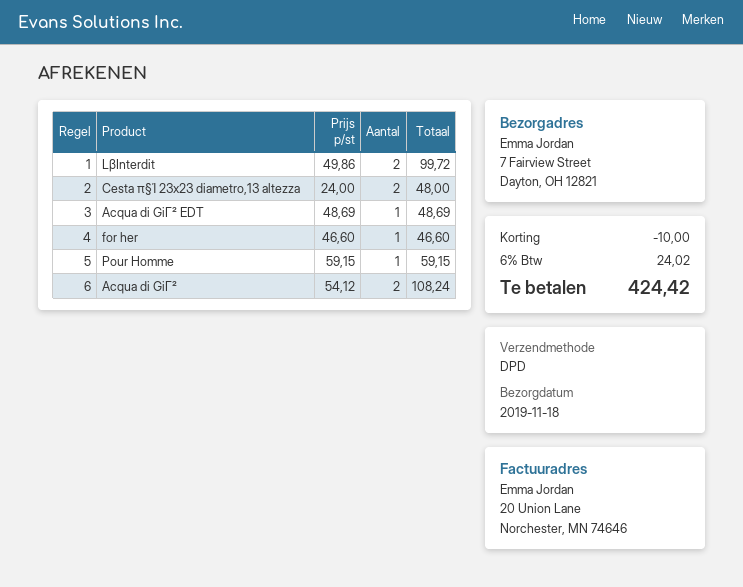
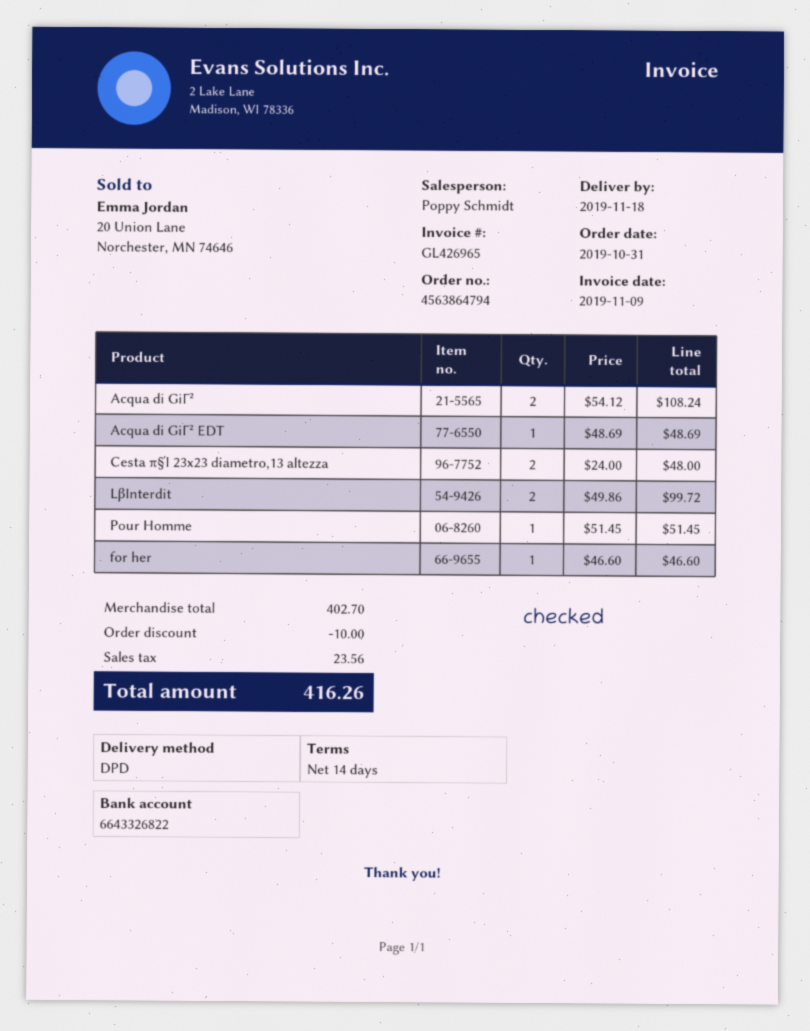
Pour Homme: 1 x 59.15 = 59.15 -> 1 x 51.45 = 51.45
tax: 24.02 -> 23.56
total: 424.42 -> 416.26

